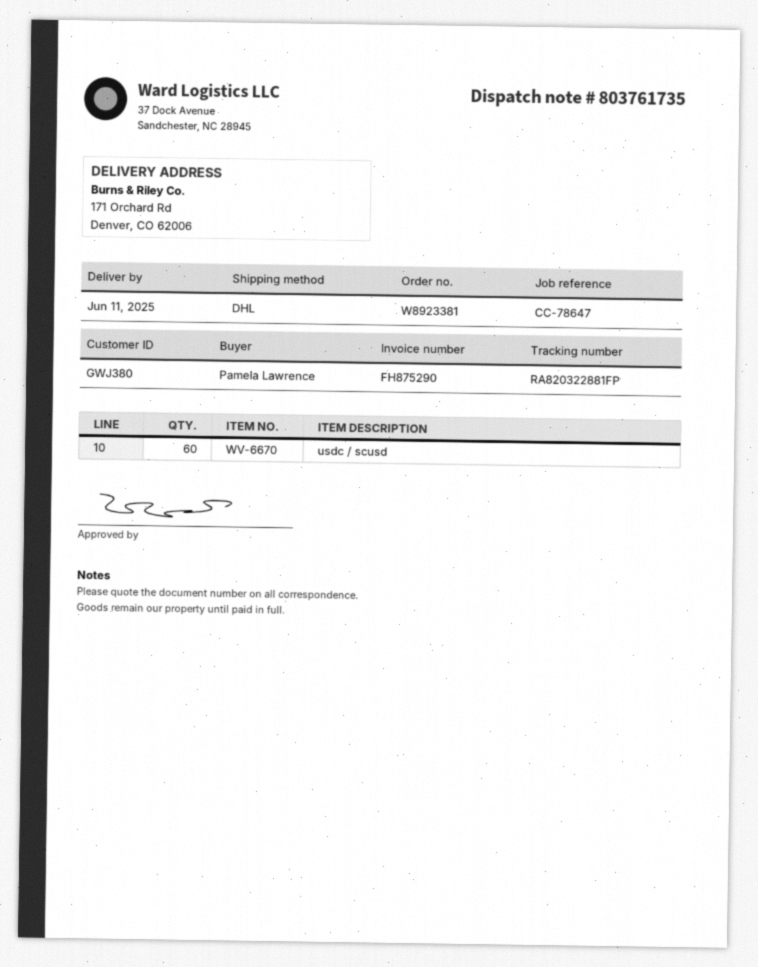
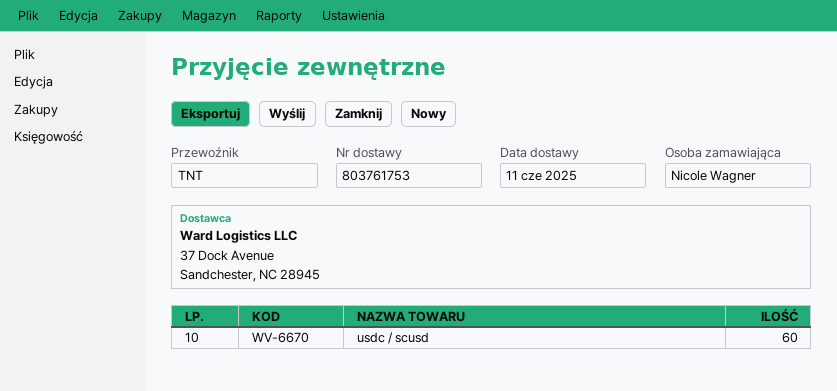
delivery note number: 803761735 -> 803761753
ordered by: Pamela Lawrence -> Nicole Wagner
shipping method: DHL -> TNT

